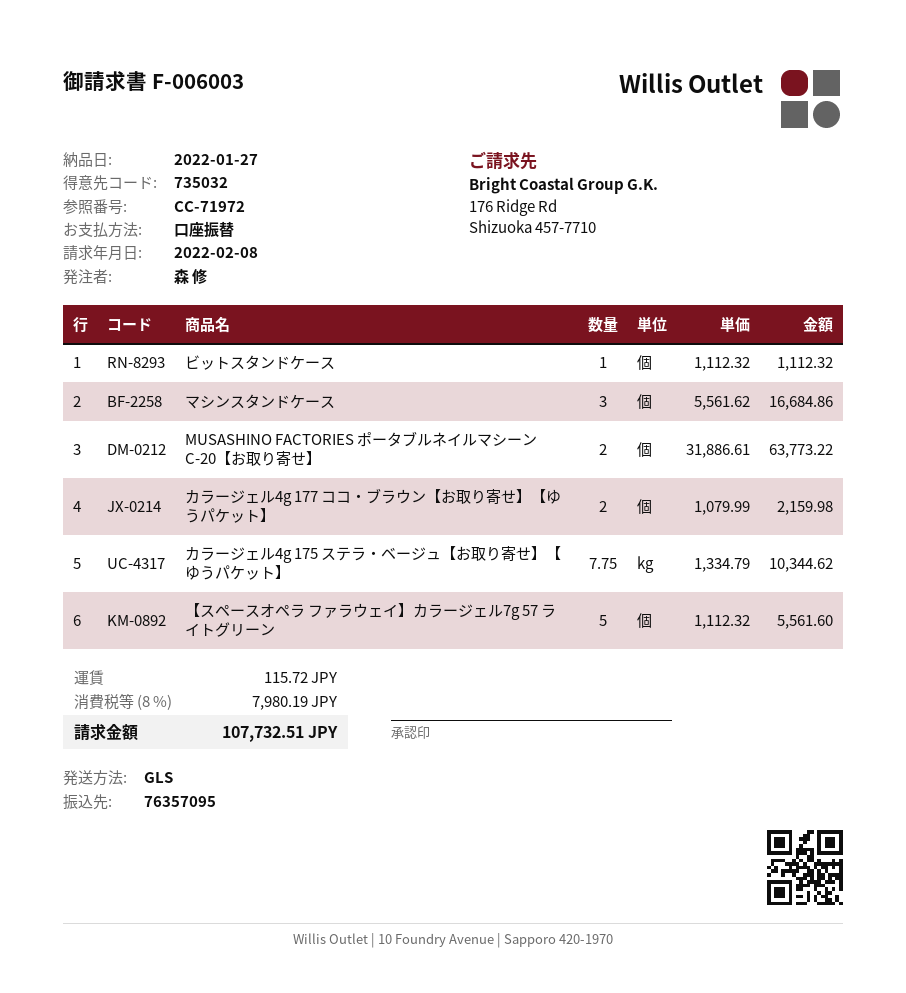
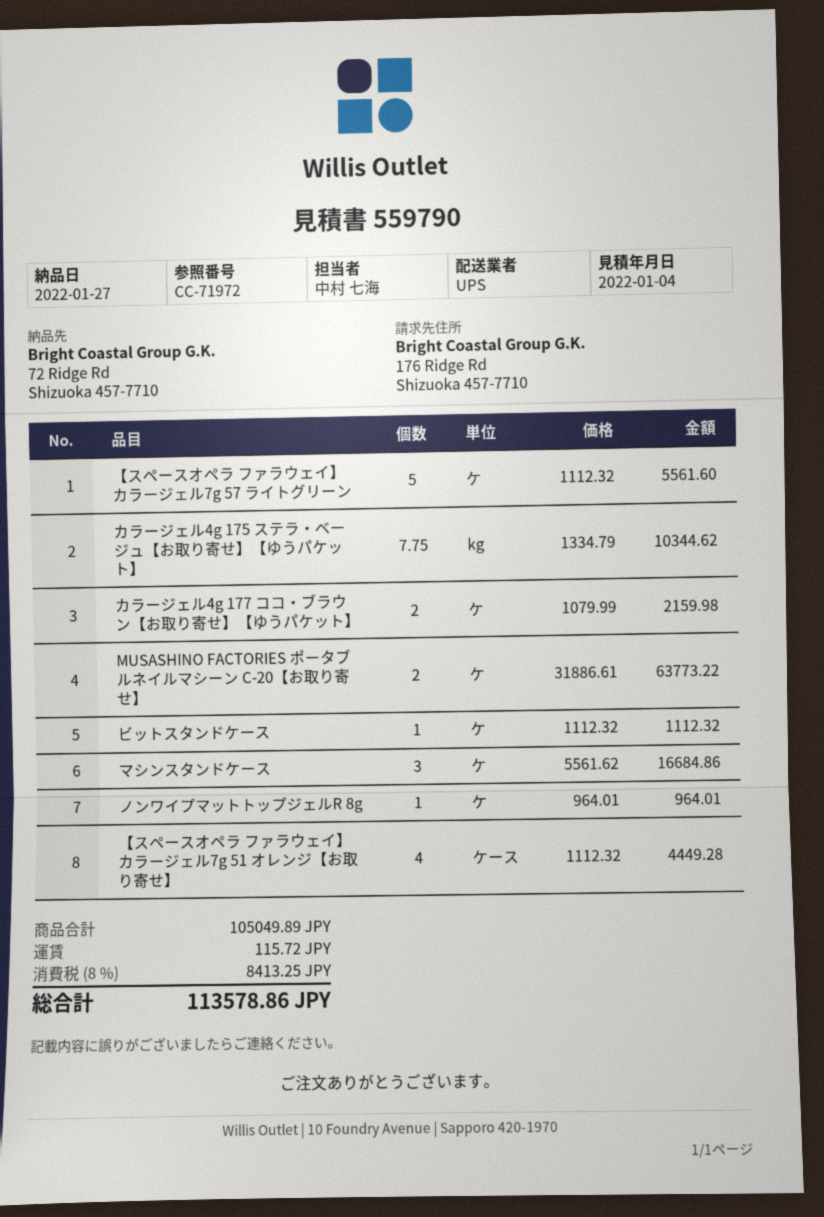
shipping method: GLS -> UPS
ノンワイプマットトップジェルR 8g: none -> 1 x 964.01 = 964.01
【スペースオペラ ファラウェイ】カラージェル7g 51 オレンジ【お取り寄せ】: none -> 4 x 1112.32 = 4449.28
tax: 8% = 7980.19 -> 8% = 8413.25
total: 107732.51 -> 113578.86

